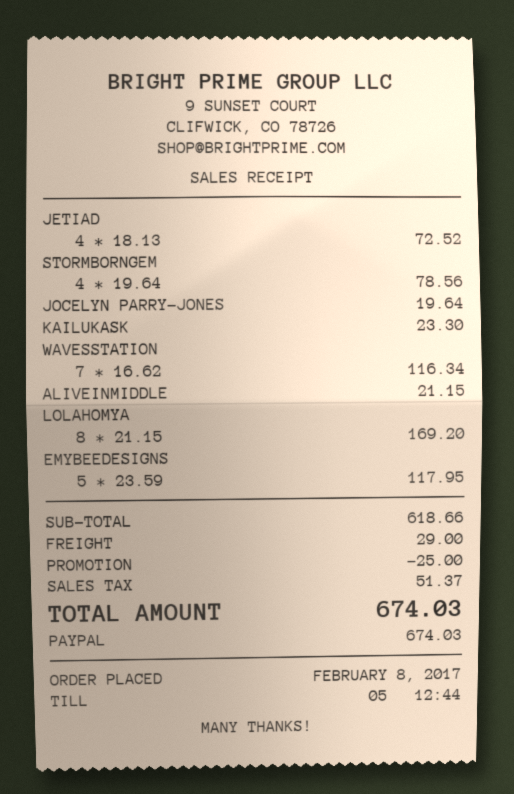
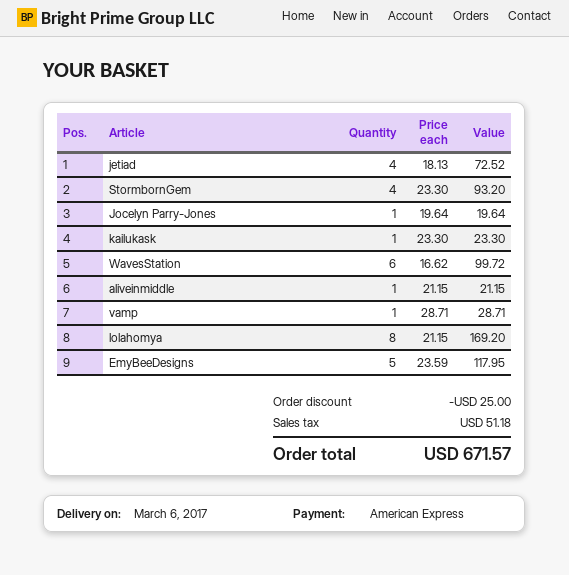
payment method: PayPal -> American Express
STORMBORNGEM: 4 x 19.64 = 78.56 -> 4 x 23.30 = 93.20
WAVESSTATION: 7 x 16.62 = 116.34 -> 6 x 16.62 = 99.72
vamp: none -> 1 x 28.71 = 28.71
shipping: 29.00 -> none
tax: 51.37 -> 51.18
total: 674.03 -> 671.57

